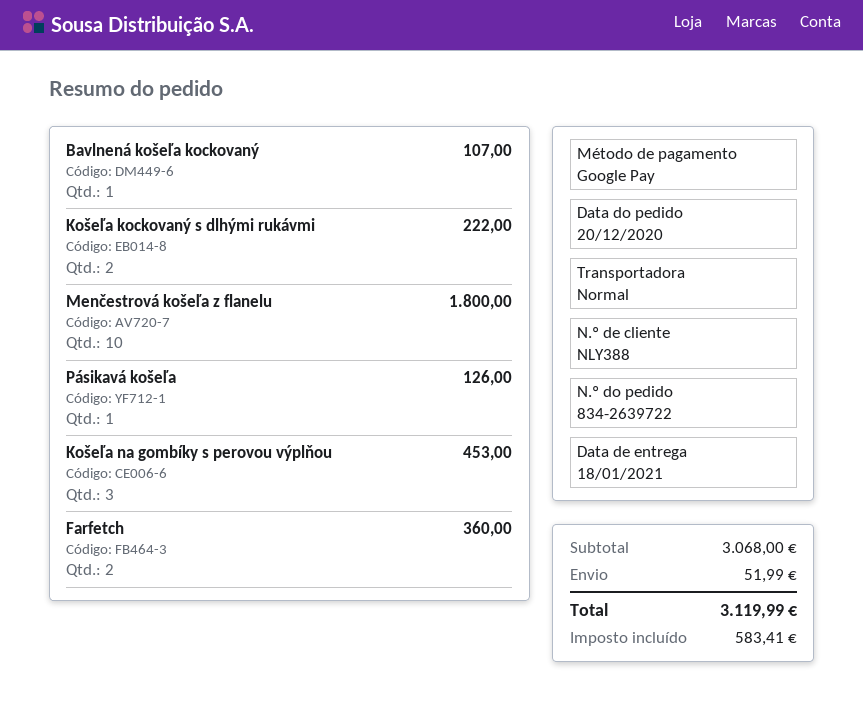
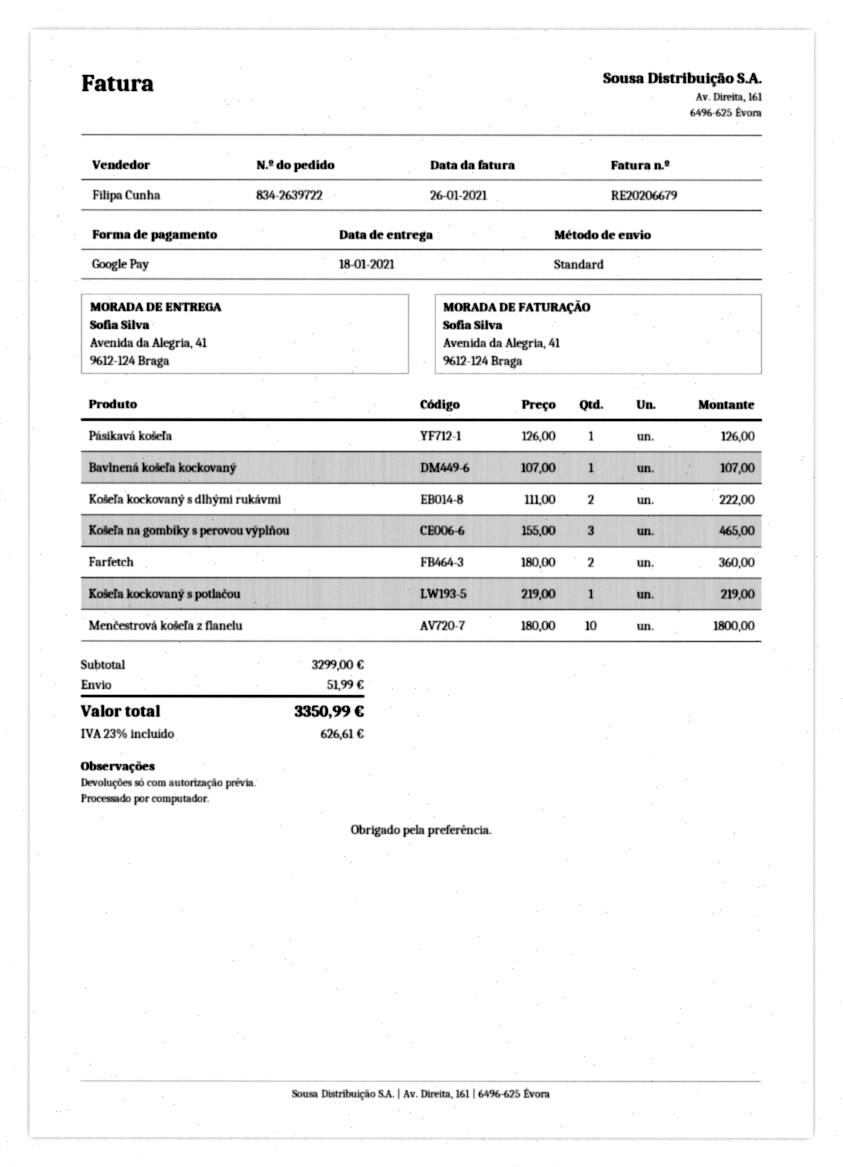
Košeľa na gombíky s perovou výplňou: 3 for 453.00 -> 3 for 465.00
Košeľa kockovaný s potlačou: none -> 1 for 219.00
subtotal: 3068.00 -> 3299.00
tax: 583.41 -> 626.61
total: 3119.99 -> 3350.99

